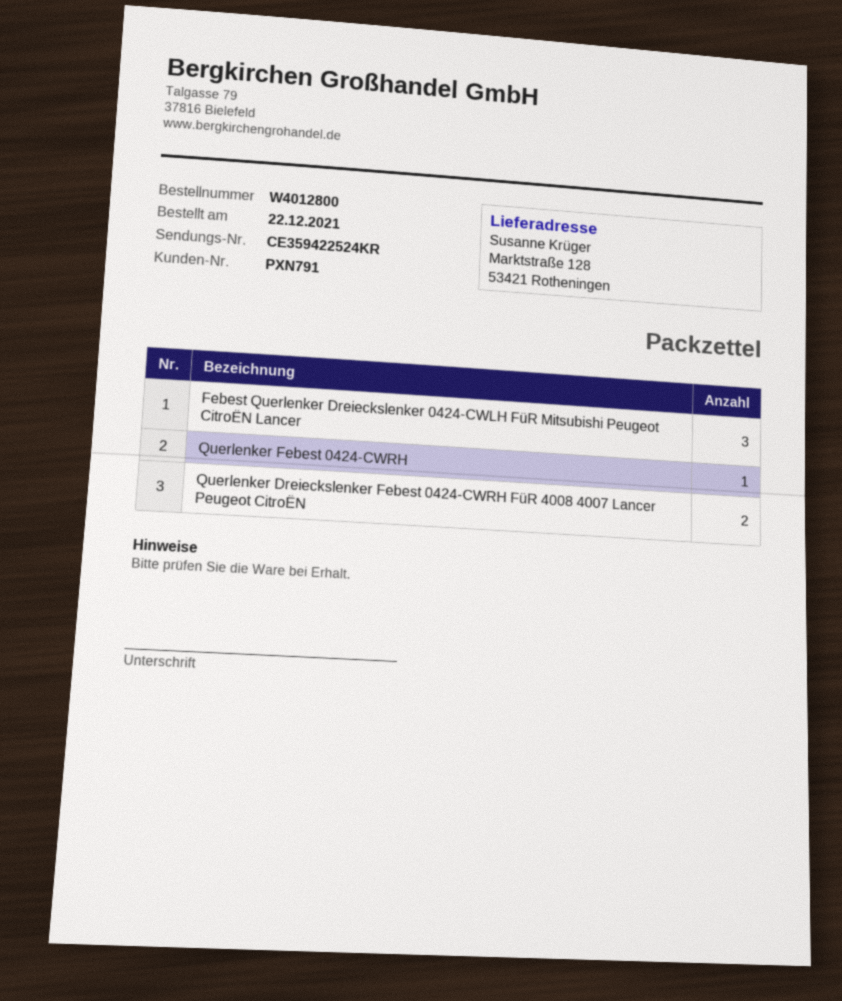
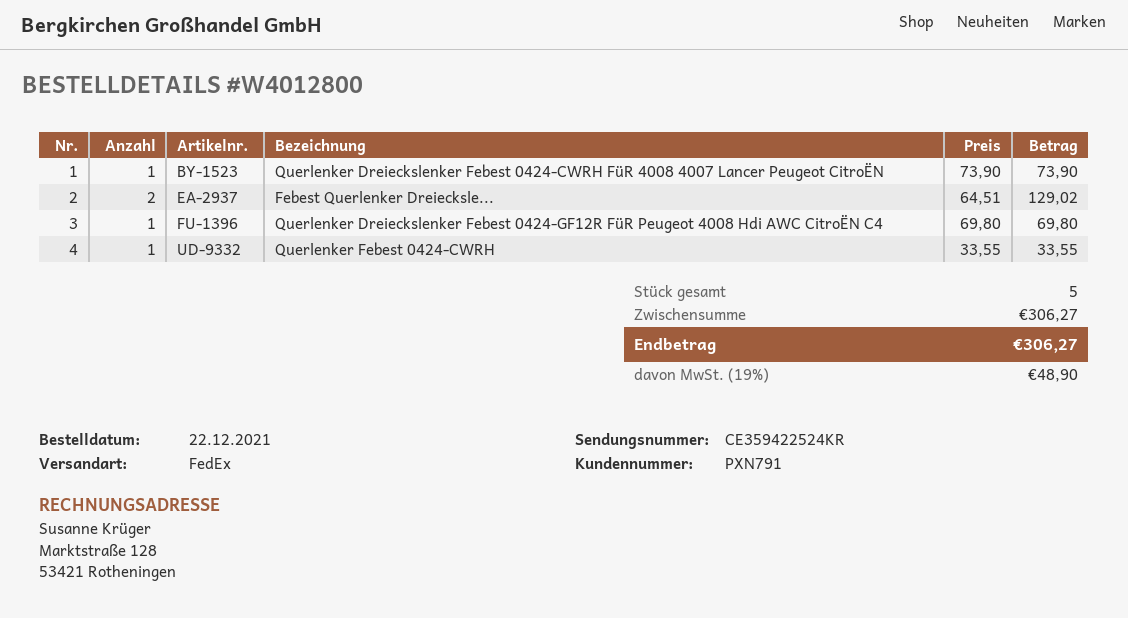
Febest Querlenker Dreieckslenker 0424-CWLH FüR Mitsubishi Peugeot CitroËN Lancer: 3 -> 2
Querlenker Dreieckslenker Febest 0424-CWRH FüR 4008 4007 Lancer Peugeot CitroËN: 2 -> 1
Querlenker Dreieckslenker Febest 0424-GF12R FüR Peugeot 4008 Hdi AWC CitroËN C4: none -> 1

